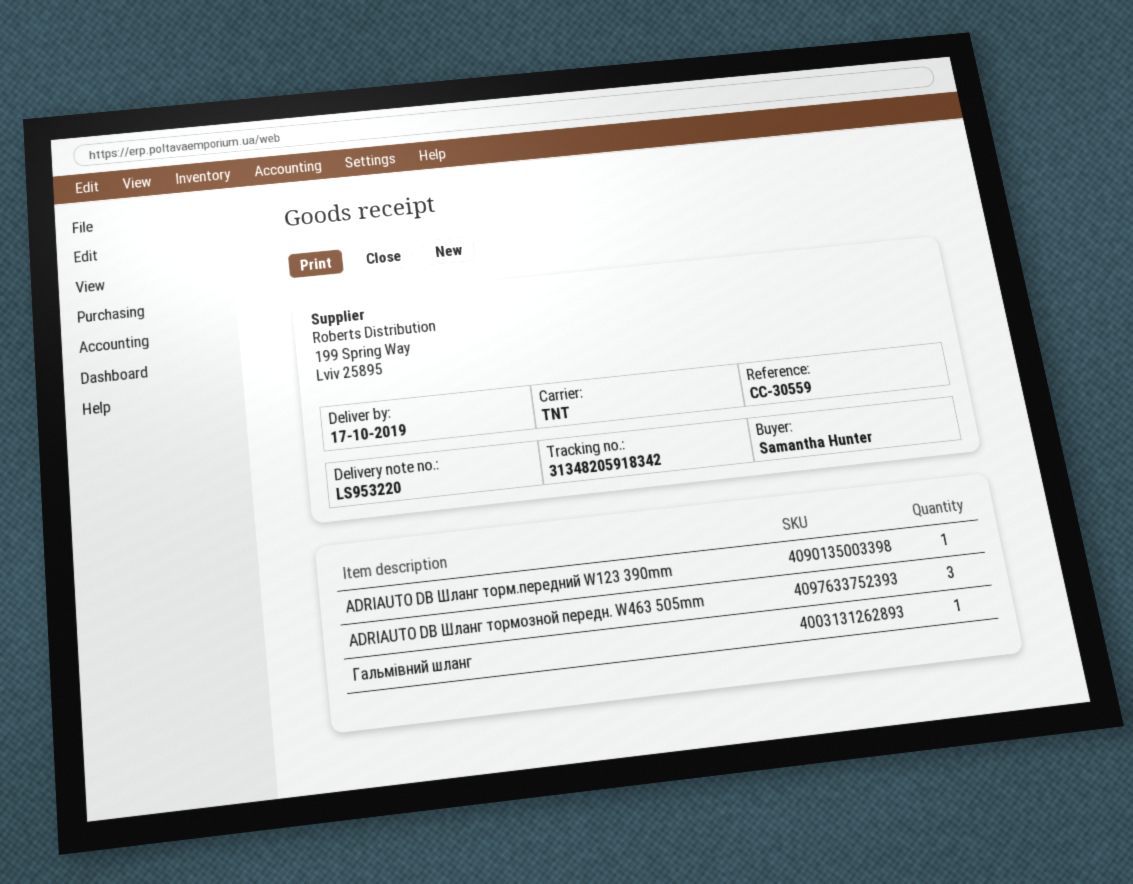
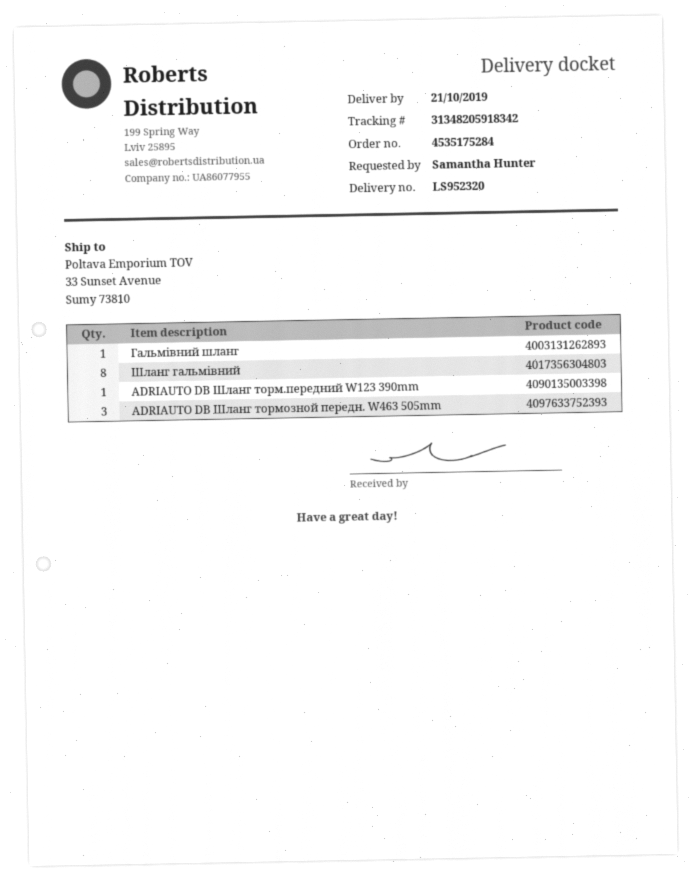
delivery note number: LS953220 -> LS952320
delivery date: 2019-10-17 -> 2019-10-21
Шланг гальмівний: none -> 8

